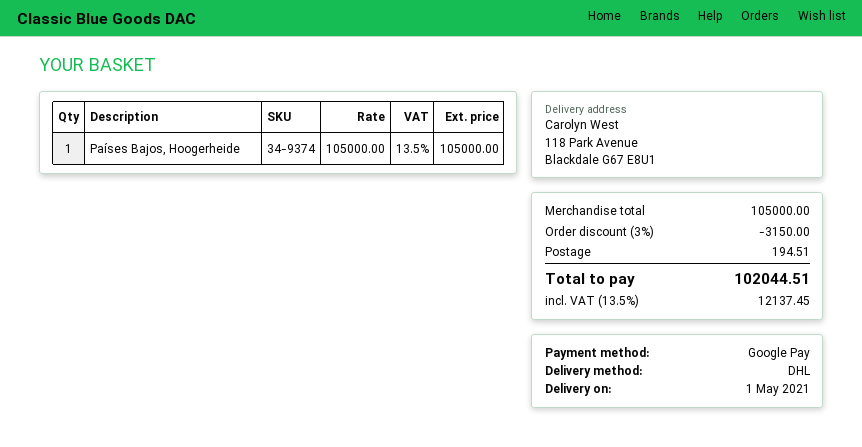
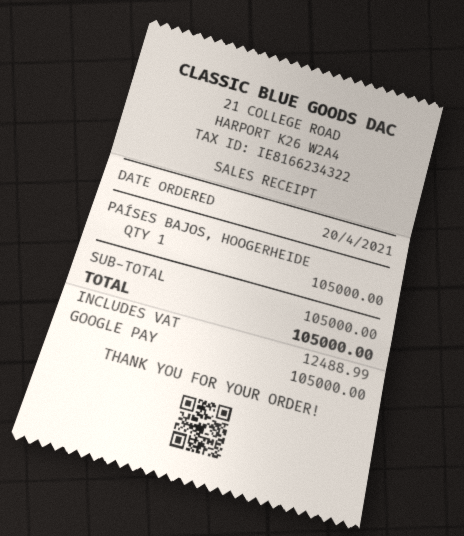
discount: 3% = 3150.00 -> none
shipping: 194.51 -> none
tax: 12137.45 -> 12488.99
total: 102044.51 -> 105000.00

